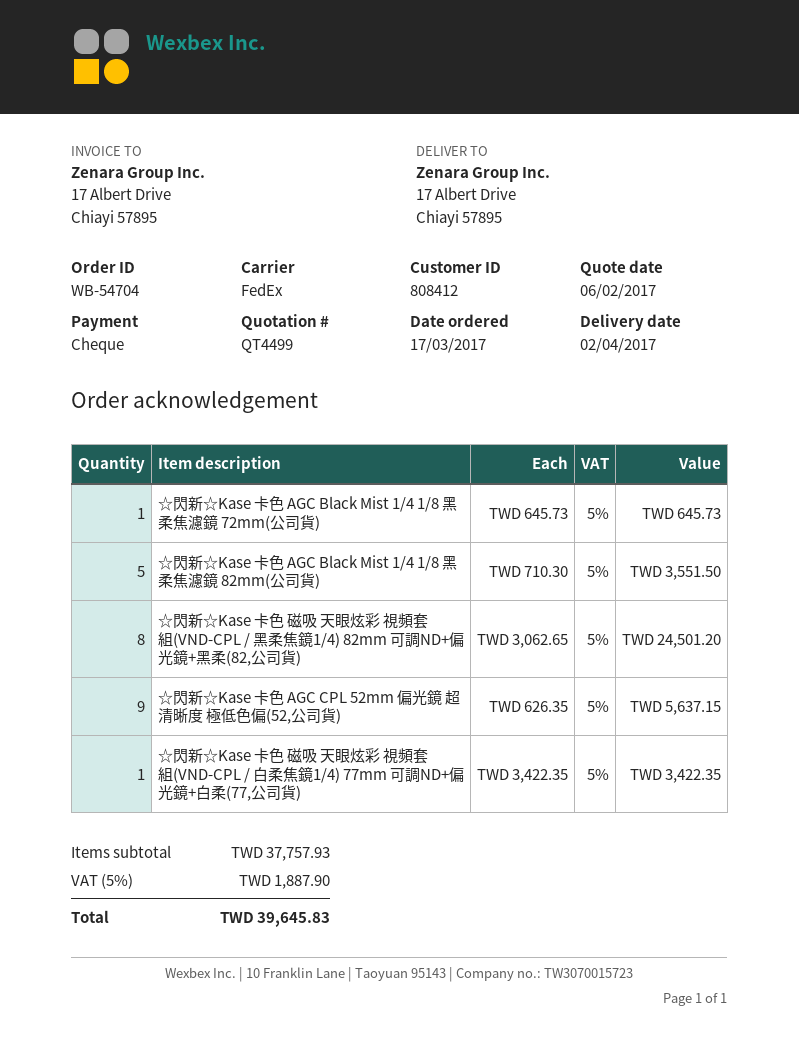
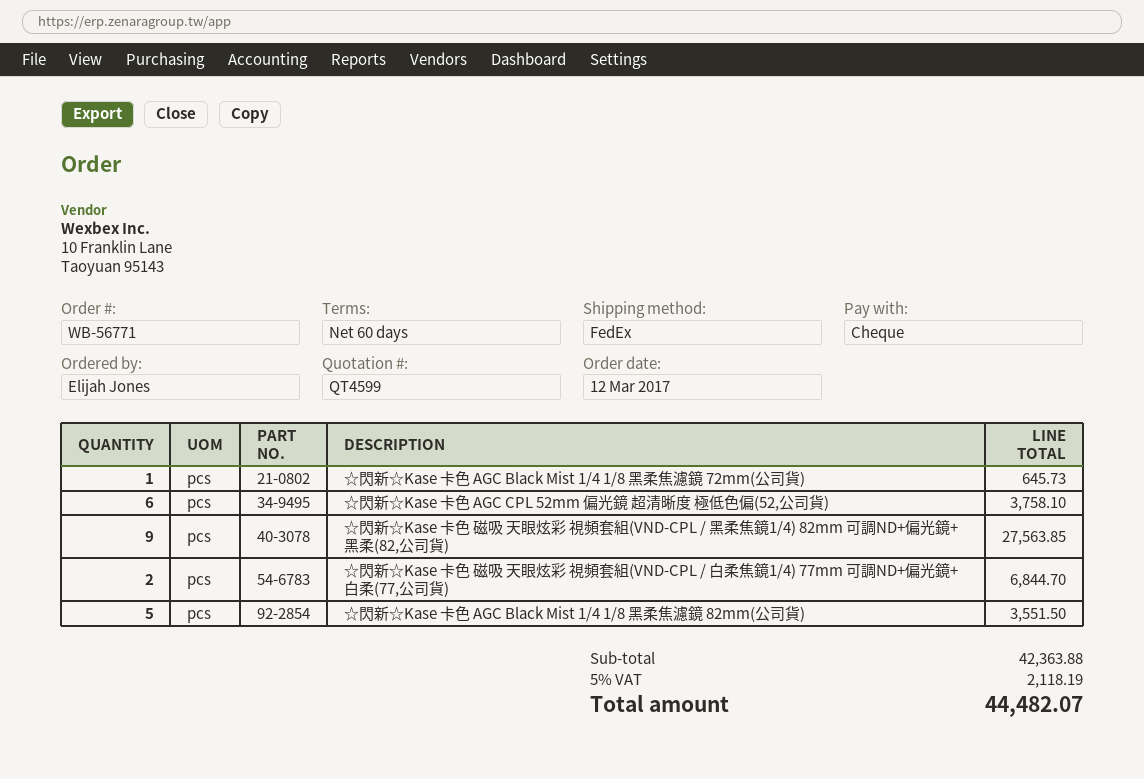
quote number: QT4499 -> QT4599
order number: WB-54704 -> WB-56771
order date: 2017-03-17 -> 2017-03-12
☆閃新☆Kase 卡色 磁吸 天眼炫彩 視頻套組(VND-CPL / 黑柔焦鏡1/4) 82mm 可調ND+偏光鏡+黑柔(82,公司貨): 8 for 24501.20 -> 9 for 27563.85
☆閃新☆Kase 卡色 AGC CPL 52mm 偏光鏡 超清晰度 極低色偏(52,公司貨): 9 for 5637.15 -> 6 for 3758.10
☆閃新☆Kase 卡色 磁吸 天眼炫彩 視頻套組(VND-CPL / 白柔焦鏡1/4) 77mm 可調ND+偏光鏡+白柔(77,公司貨): 1 for 3422.35 -> 2 for 6844.70
subtotal: 37757.93 -> 42363.88
tax: 5% = 1887.90 -> 5% = 2118.19
total: 39645.83 -> 44482.07

